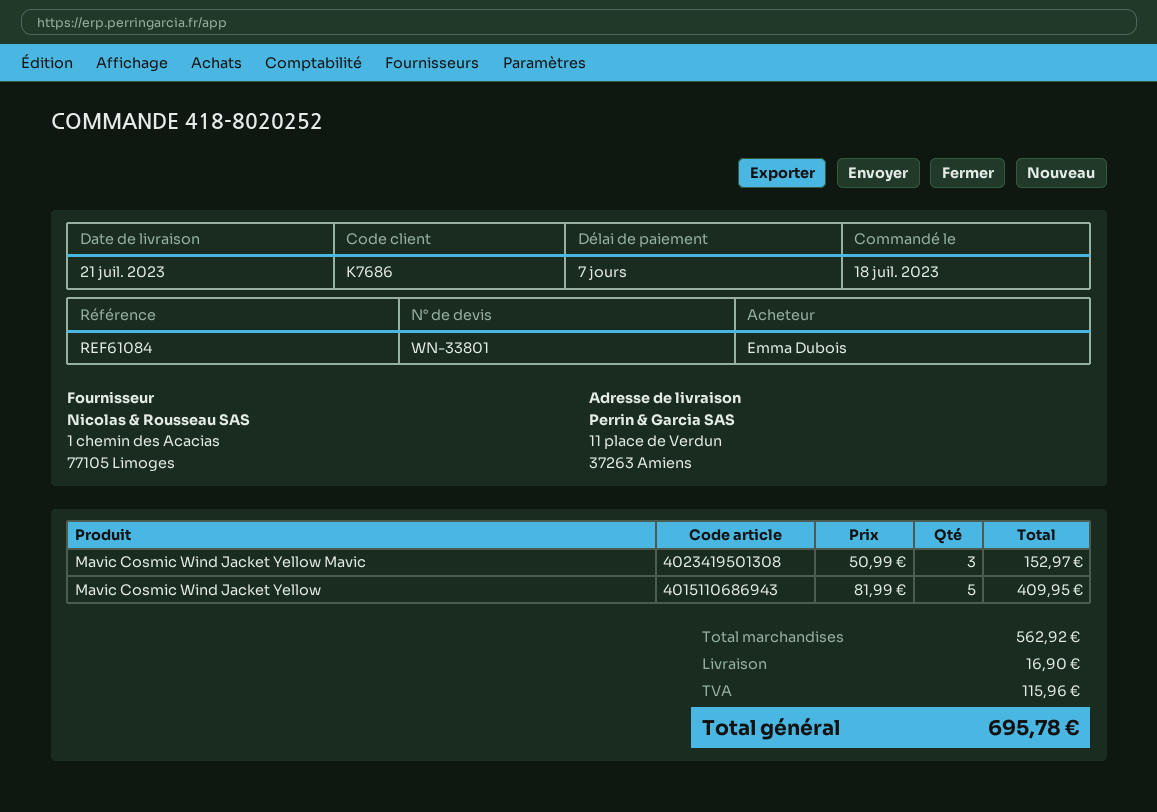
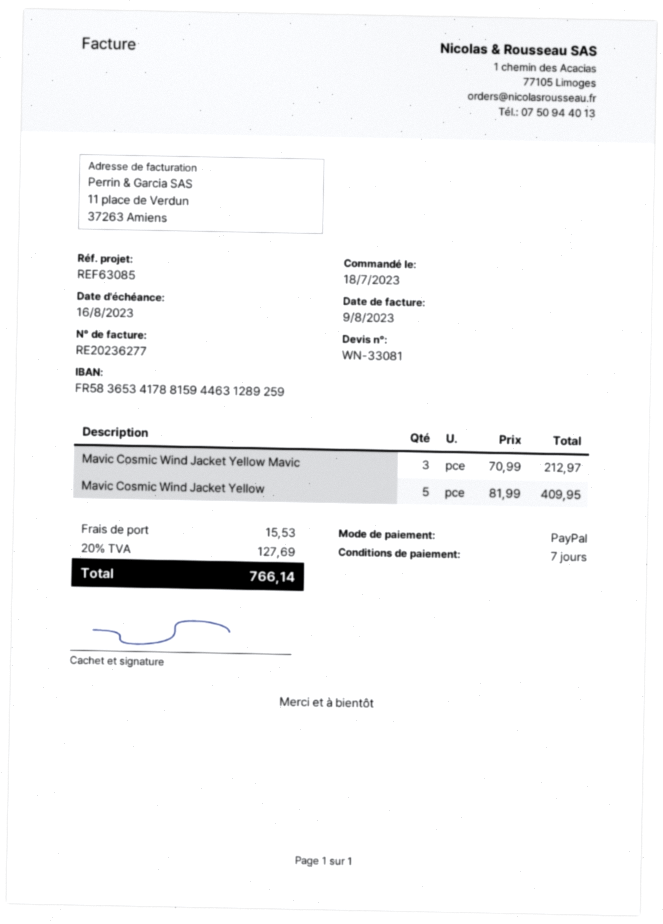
quote number: WN-33801 -> WN-33081
reference: REF61084 -> REF63085
Mavic Cosmic Wind Jacket Yellow Mavic: 3 x 50.99 = 152.97 -> 3 x 70.99 = 212.97
shipping: 16.90 -> 15.53
tax: 115.96 -> 127.69
total: 695.78 -> 766.14

